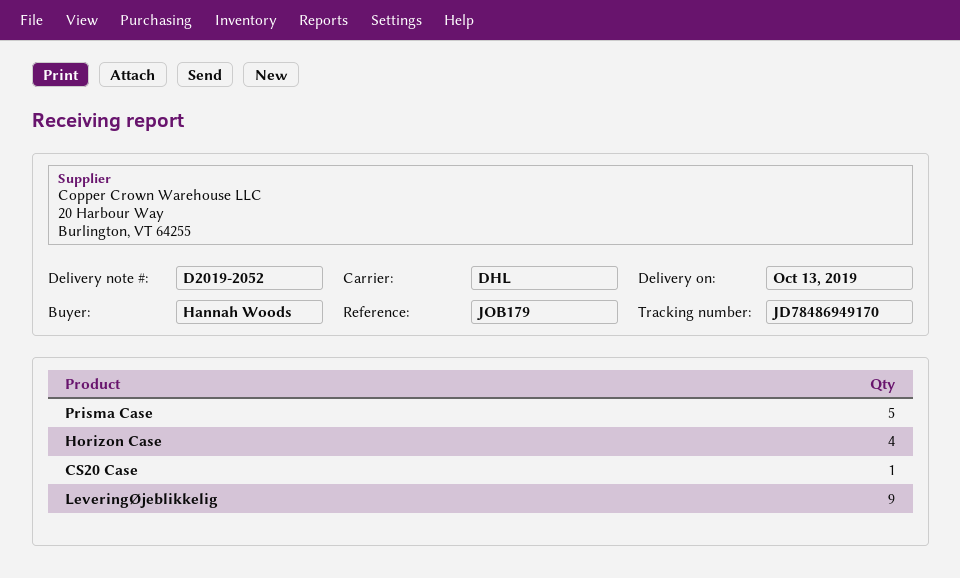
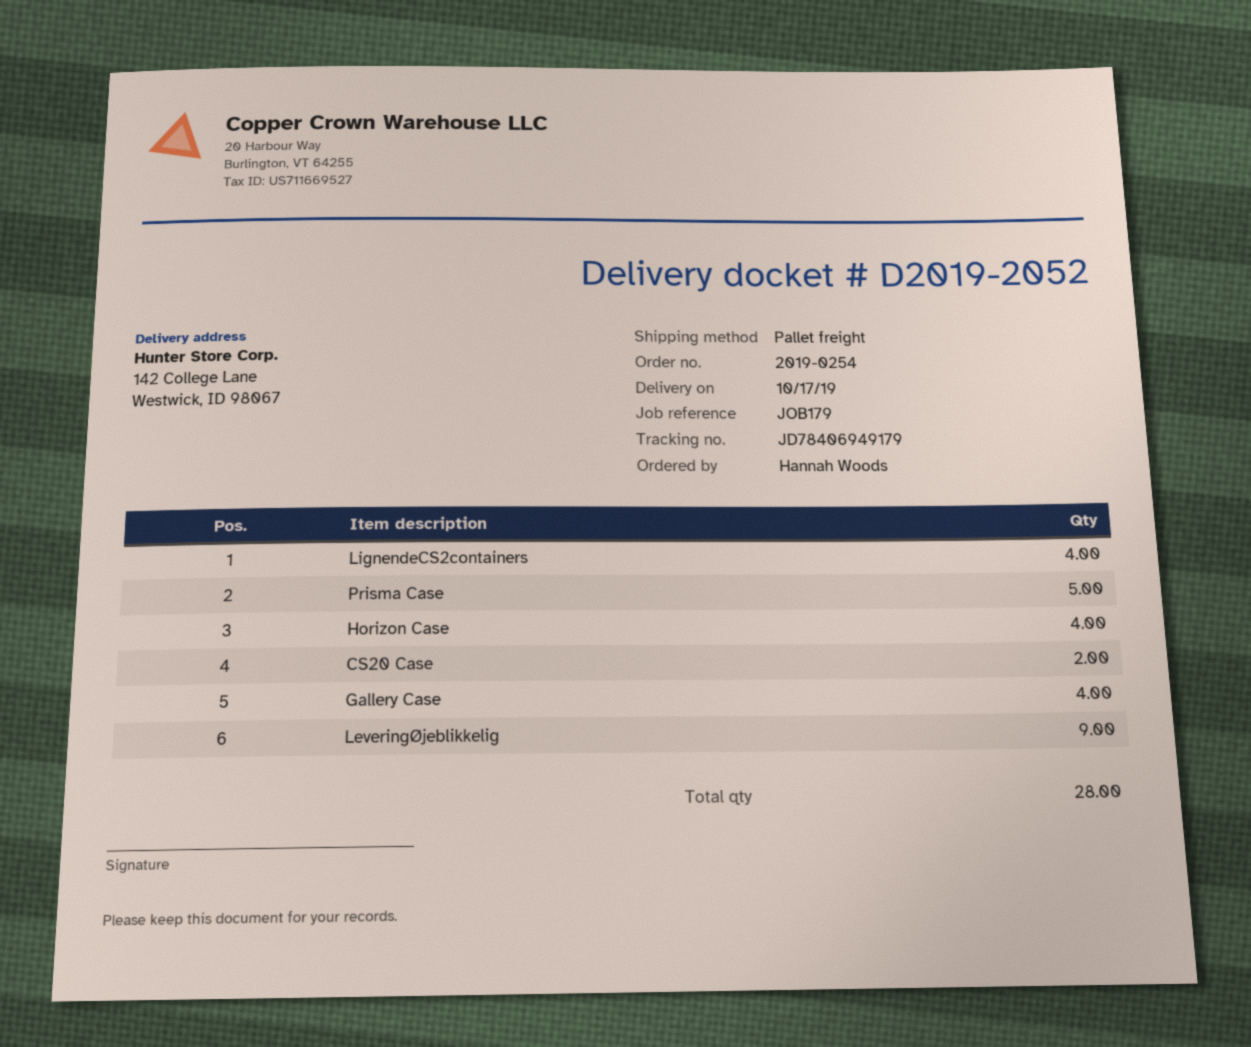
delivery date: 2019-10-13 -> 2019-10-17
shipping method: DHL -> pallet freight
tracking number: JD78486949170 -> JD78406949179
CS20 Case: 1 -> 2
LignendeCS2containers: none -> 4
Gallery Case: none -> 4

